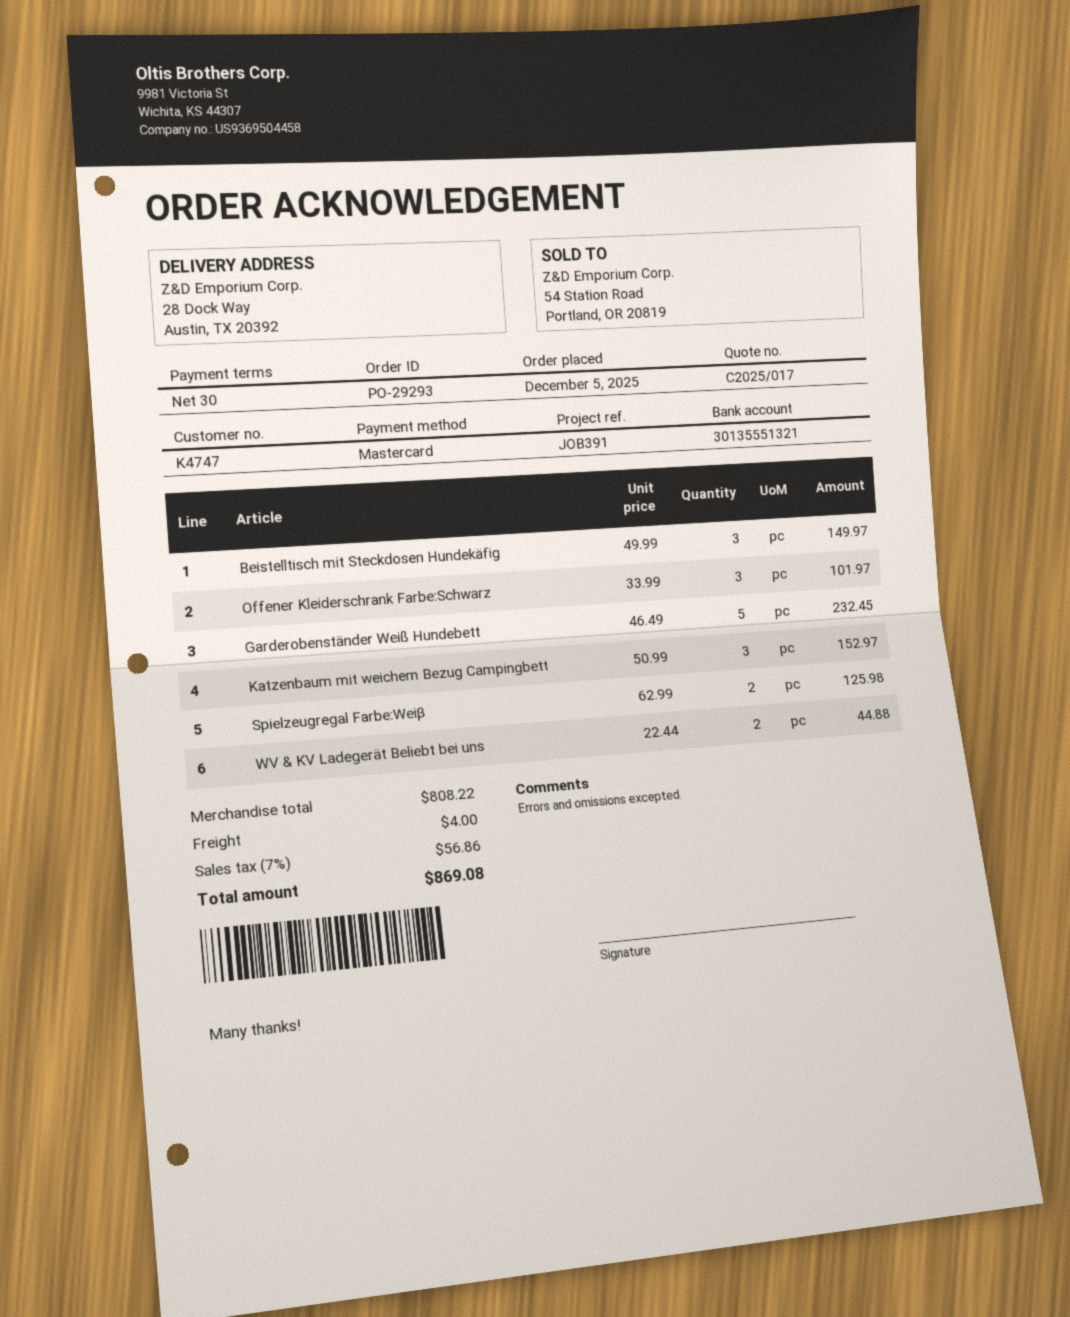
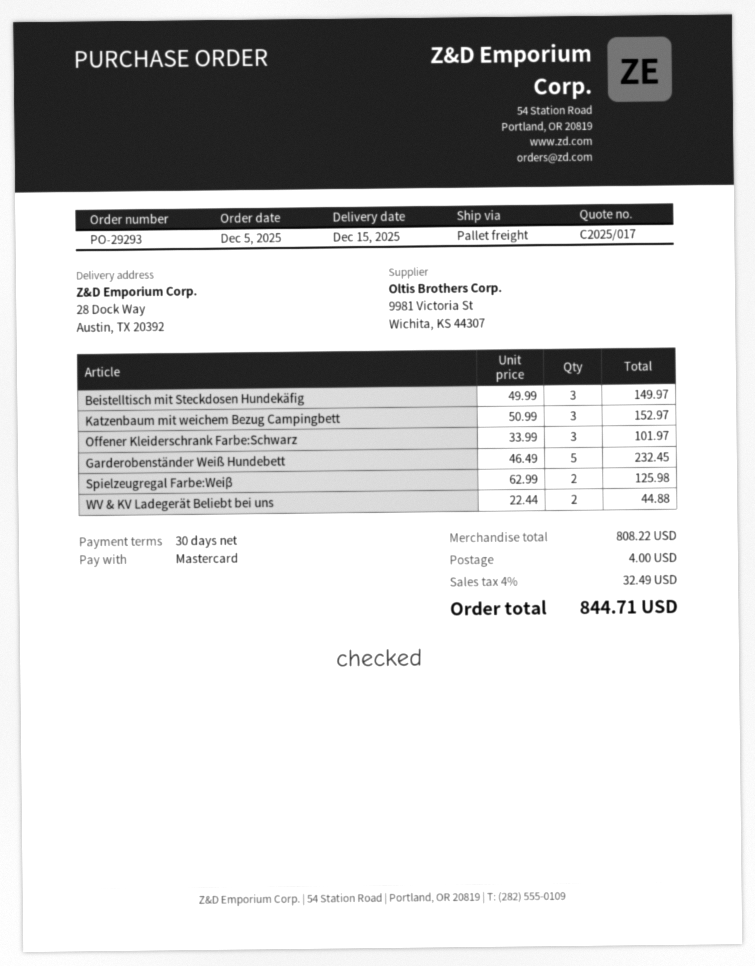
tax: 7% = 56.86 -> 4% = 32.49
total: 869.08 -> 844.71

